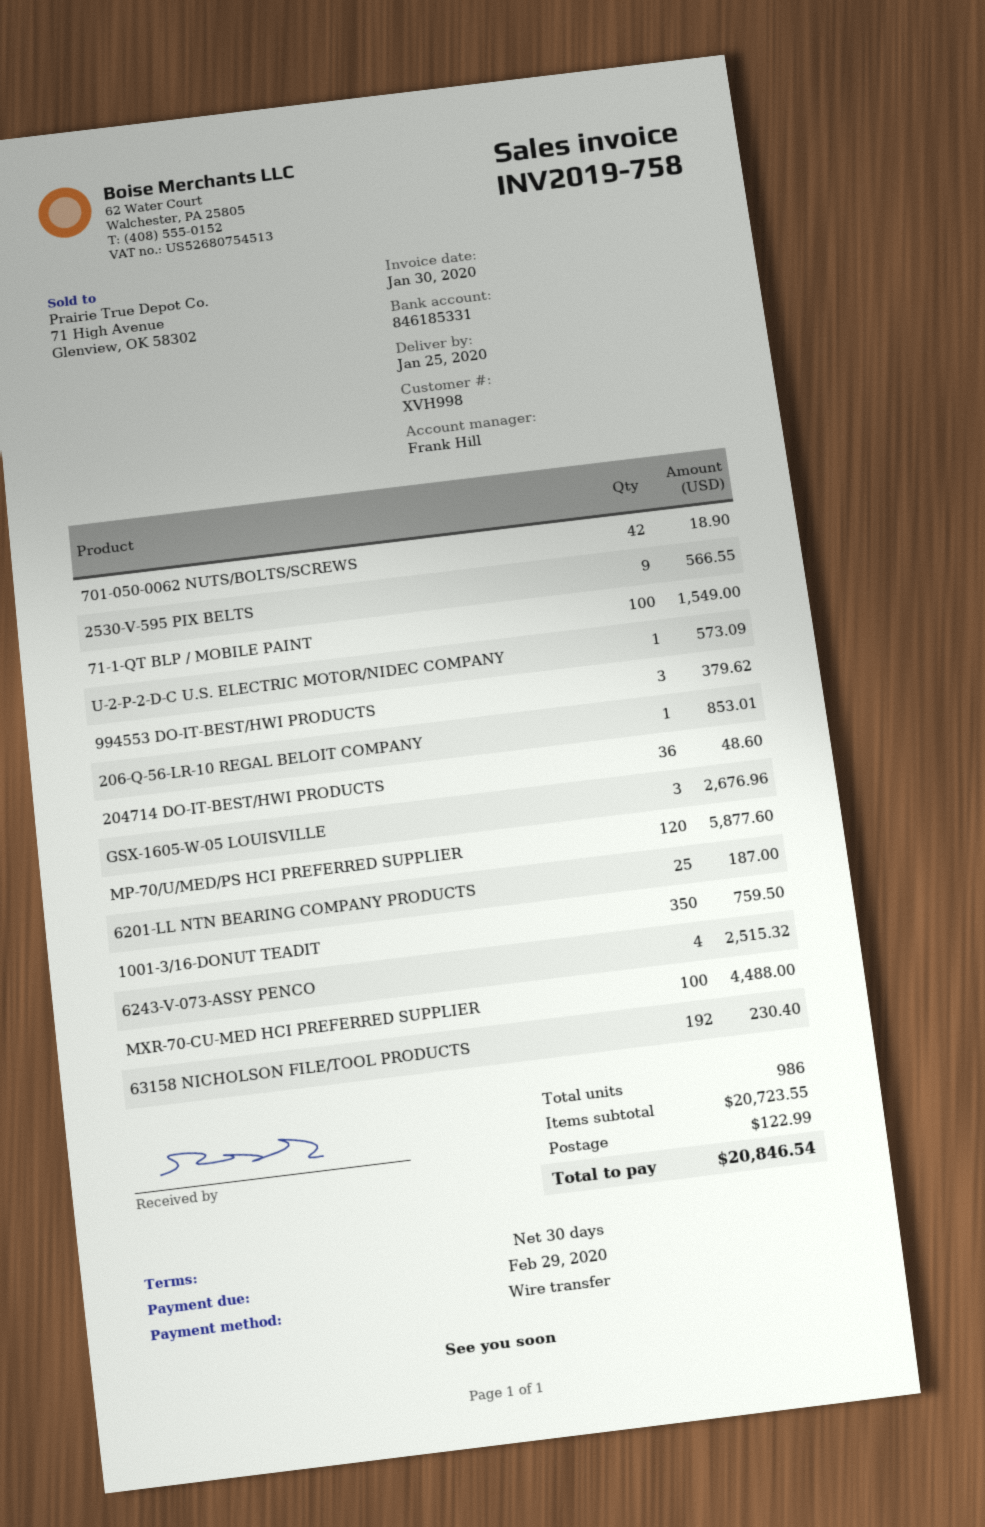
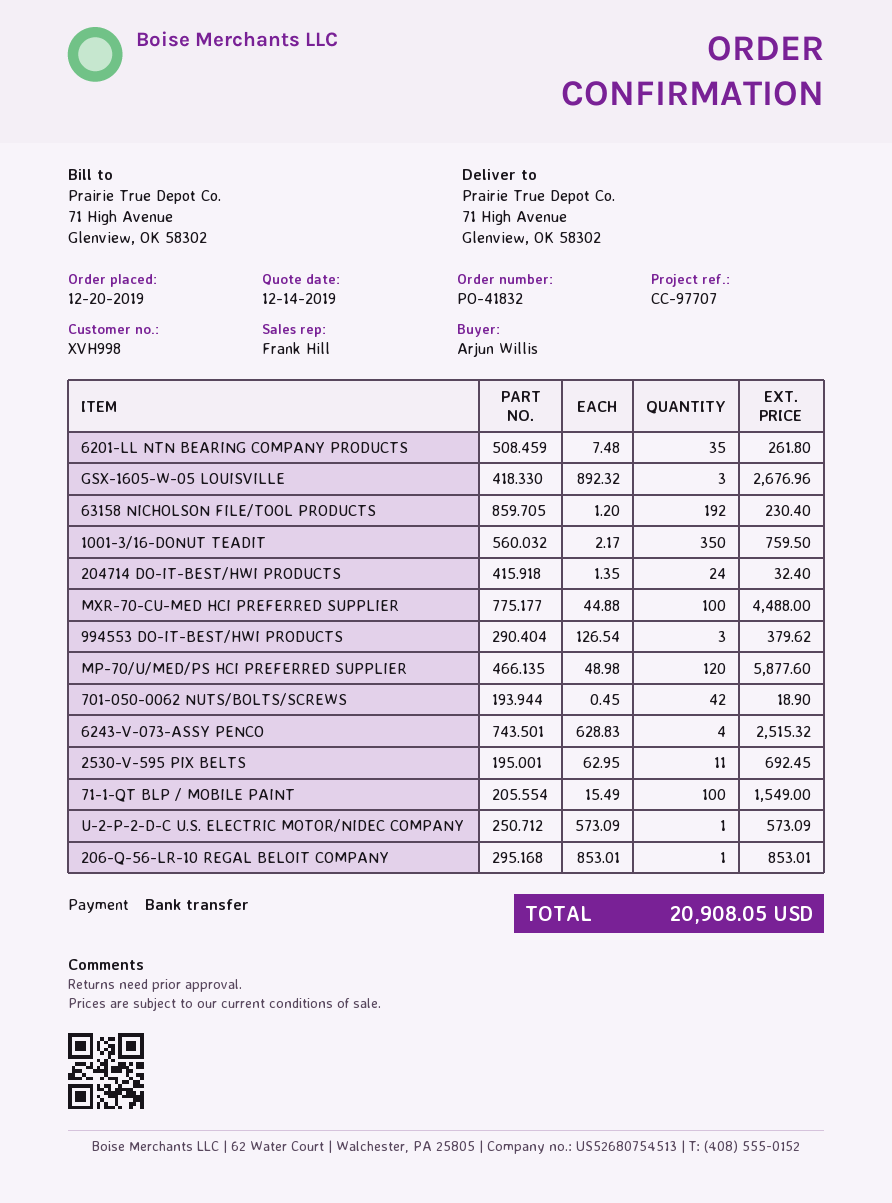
2530-V-595 PIX BELTS: 9 for 566.55 -> 11 for 692.45
204714 DO-IT-BEST/HWI PRODUCTS: 36 for 48.60 -> 24 for 32.40
6201-LL NTN BEARING COMPANY PRODUCTS: 25 for 187.00 -> 35 for 261.80
shipping: 122.99 -> none
total: 20846.54 -> 20908.05

